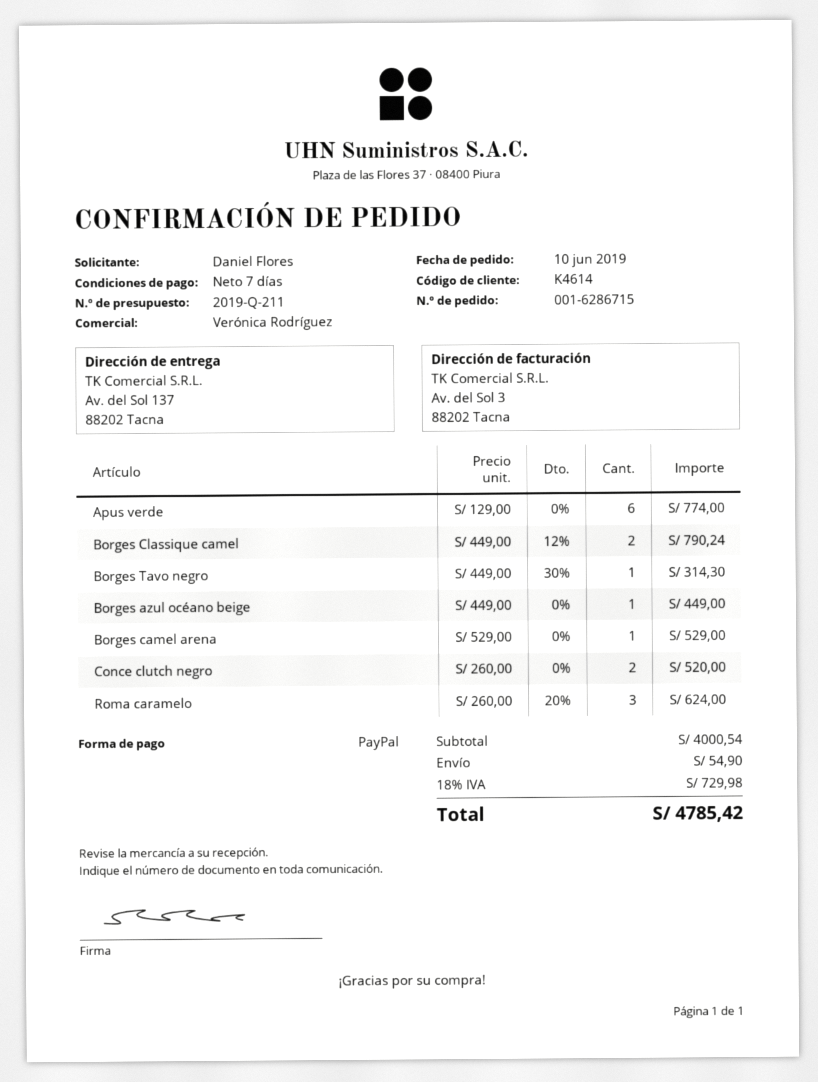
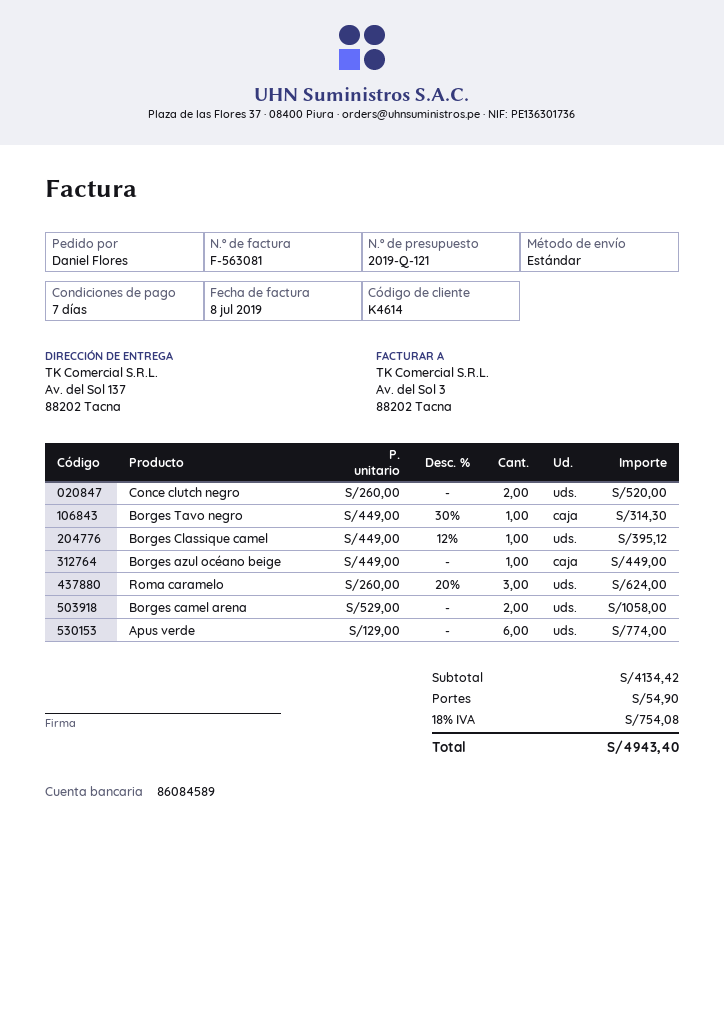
quote number: 2019-Q-211 -> 2019-Q-121
Borges Classique camel: 2 x 449.00 - 12% = 790.24 -> 1 x 449.00 - 12% = 395.12
Borges camel arena: 1 x 529.00 = 529.00 -> 2 x 529.00 = 1058.00
subtotal: 4000.54 -> 4134.42
tax: 18% = 729.98 -> 18% = 754.08
total: 4785.42 -> 4943.40

